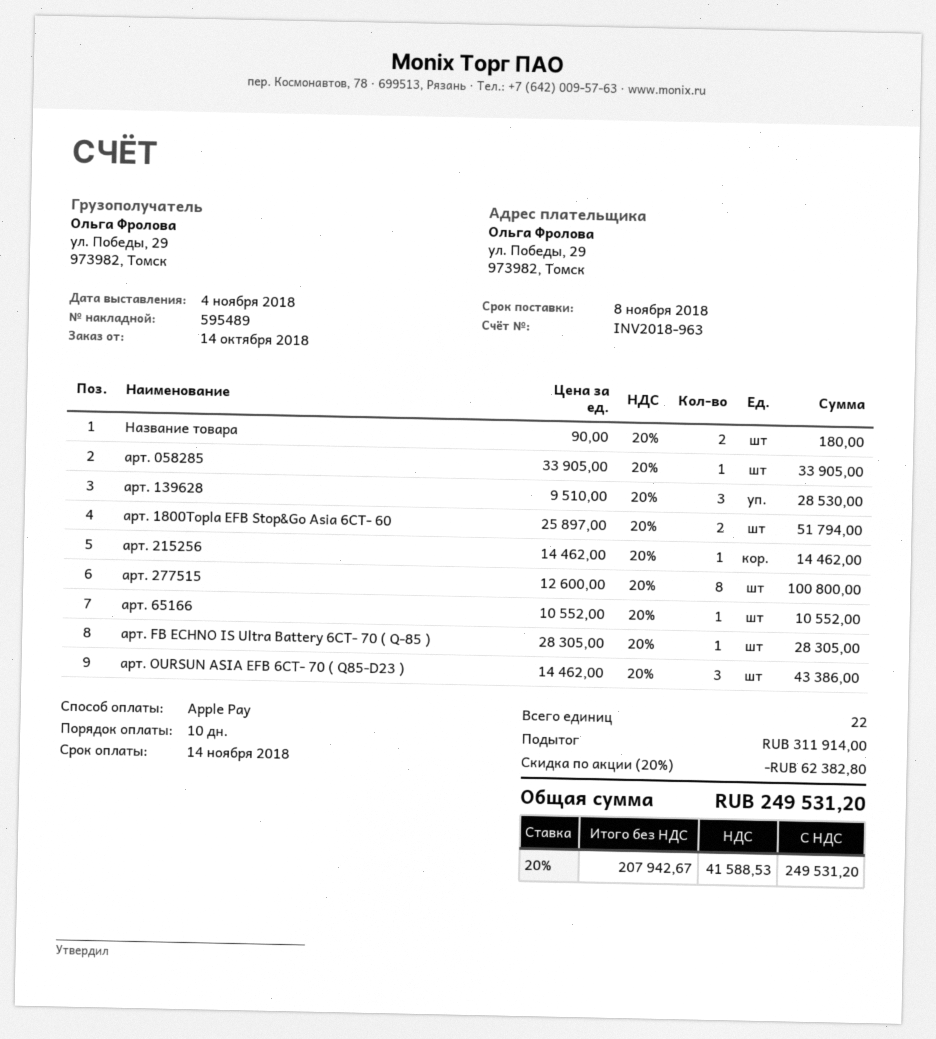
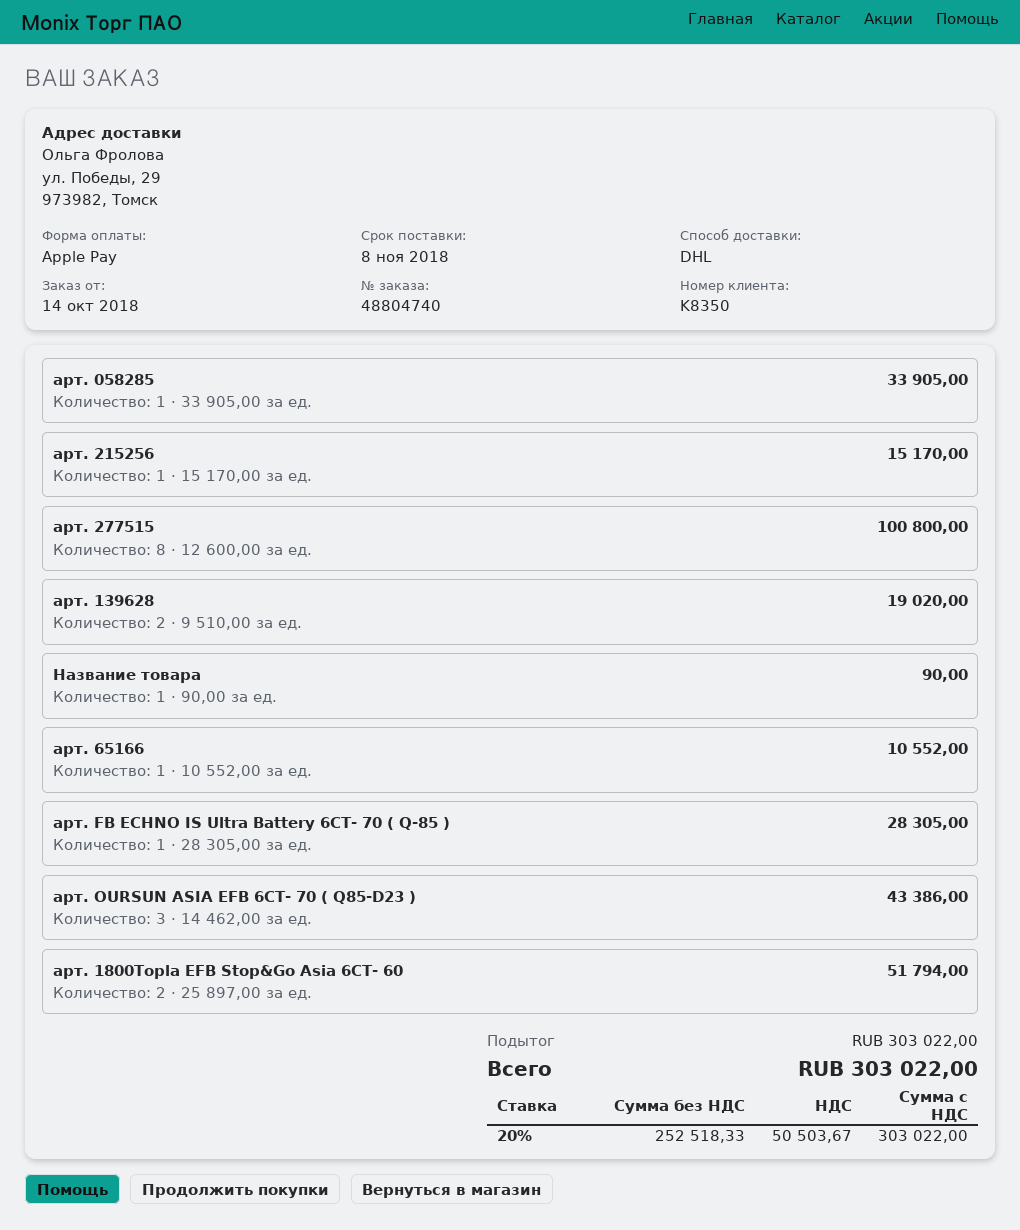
Название товара: 2 x 90.00 = 180.00 -> 1 x 90.00 = 90.00
арт. 139628: 3 x 9510.00 = 28530.00 -> 2 x 9510.00 = 19020.00
арт. 215256: 1 x 14462.00 = 14462.00 -> 1 x 15170.00 = 15170.00
subtotal: 311914.00 -> 303022.00
discount: 20% = 62382.80 -> none
net: 207942.67 -> 252518.33
tax: 20% = 41588.53 -> 20% = 50503.67
total: 249531.20 -> 303022.00

